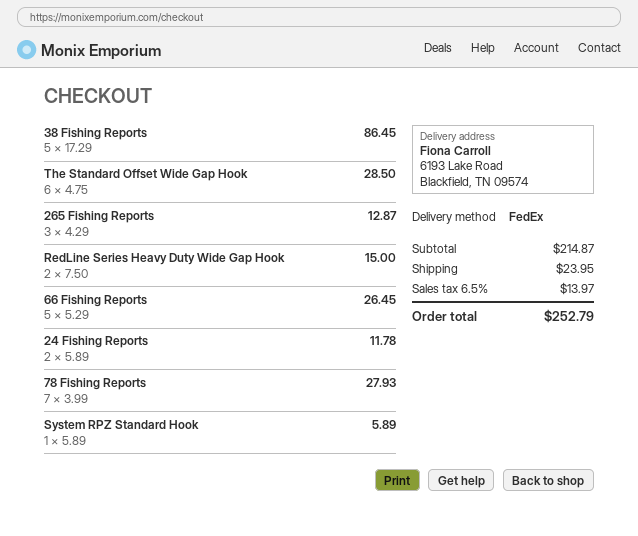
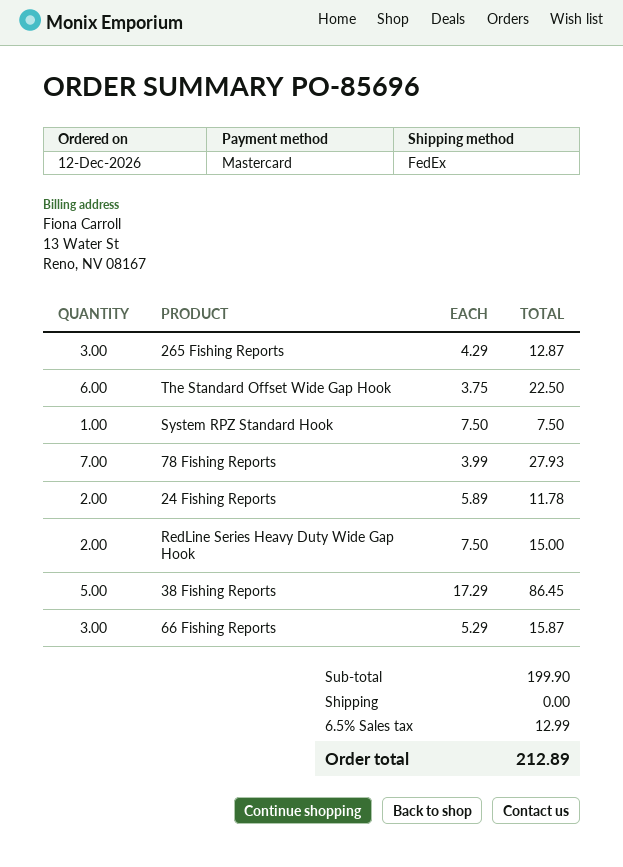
The Standard Offset Wide Gap Hook: 6 x 4.75 = 28.50 -> 6 x 3.75 = 22.50
66 Fishing Reports: 5 x 5.29 = 26.45 -> 3 x 5.29 = 15.87
System RPZ Standard Hook: 1 x 5.89 = 5.89 -> 1 x 7.50 = 7.50
subtotal: 214.87 -> 199.90
shipping: 23.95 -> 0.00
tax: 6.5% = 13.97 -> 6.5% = 12.99
total: 252.79 -> 212.89

